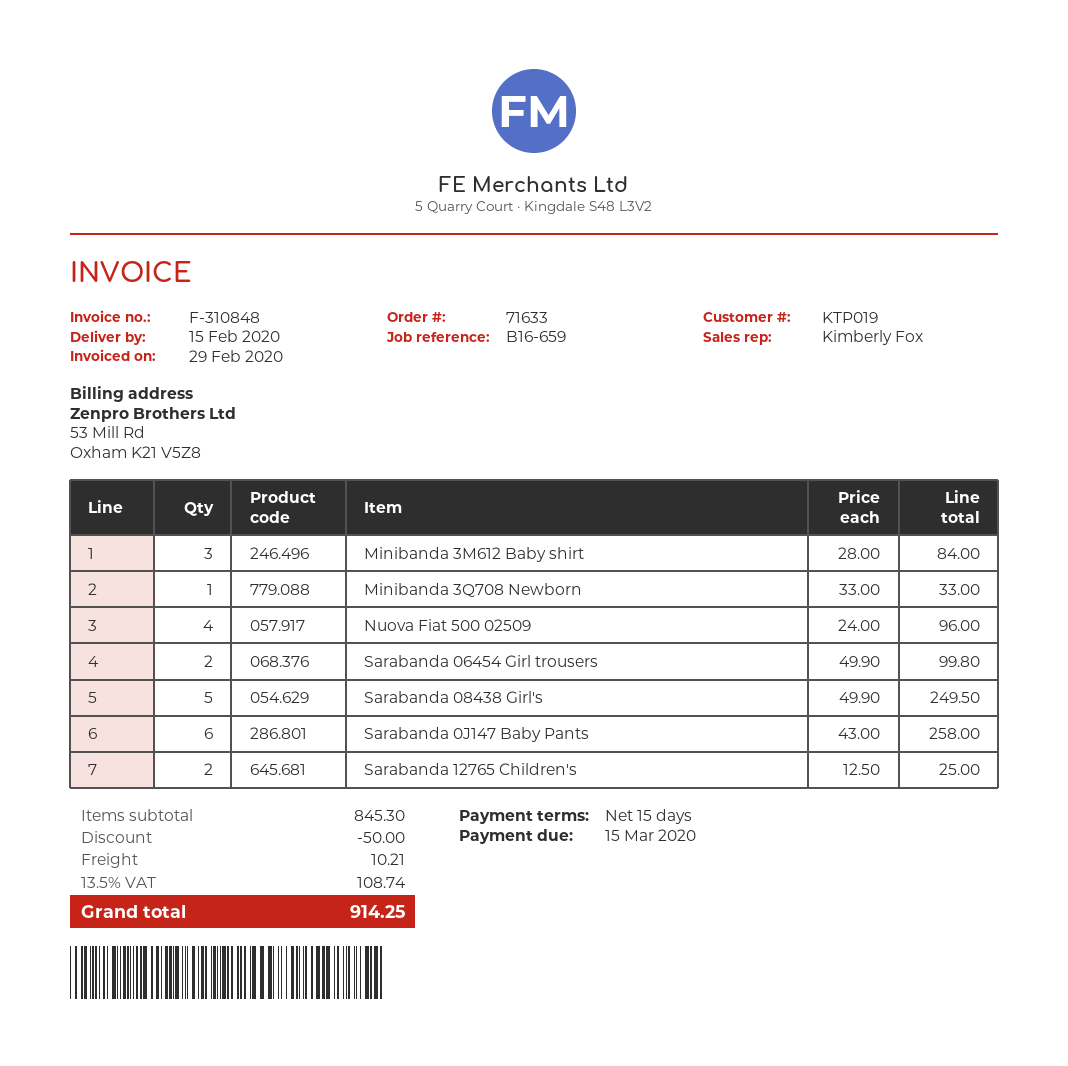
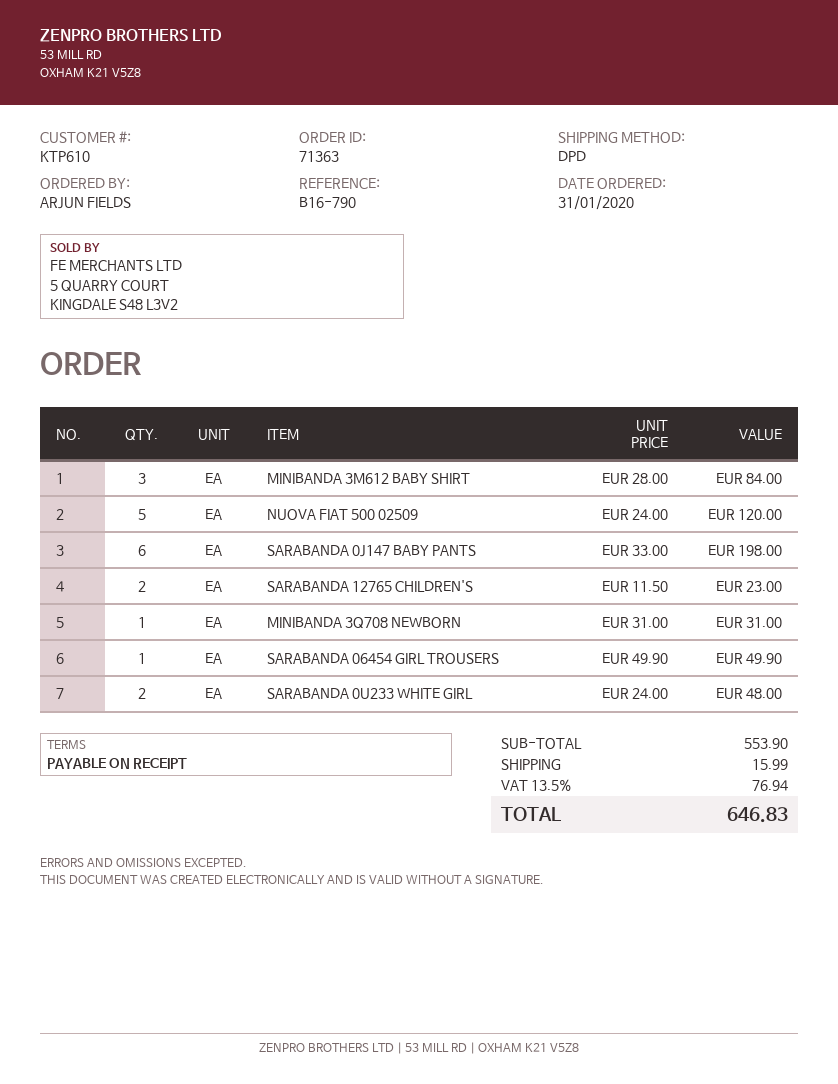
order number: 71633 -> 71363
payment terms: 15 days -> on receipt
customer number: KTP019 -> KTP610
reference: B16-659 -> B16-790
Minibanda 3Q708 Newborn: 1 x 33.00 = 33.00 -> 1 x 31.00 = 31.00
Nuova Fiat 500 02509: 4 x 24.00 = 96.00 -> 5 x 24.00 = 120.00
Sarabanda 06454 Girl trousers: 2 x 49.90 = 99.80 -> 1 x 49.90 = 49.90
Sarabanda 08438 Girl's: 5 x 49.90 = 249.50 -> none
Sarabanda 0J147 Baby Pants: 6 x 43.00 = 258.00 -> 6 x 33.00 = 198.00
Sarabanda 12765 Children's: 2 x 12.50 = 25.00 -> 2 x 11.50 = 23.00
SARABANDA 0U233 WHITE GIRL: none -> 2 x 24.00 = 48.00
subtotal: 845.30 -> 553.90
discount: 50.00 -> none
shipping: 10.21 -> 15.99
tax: 13.5% = 108.74 -> 13.5% = 76.94
total: 914.25 -> 646.83

